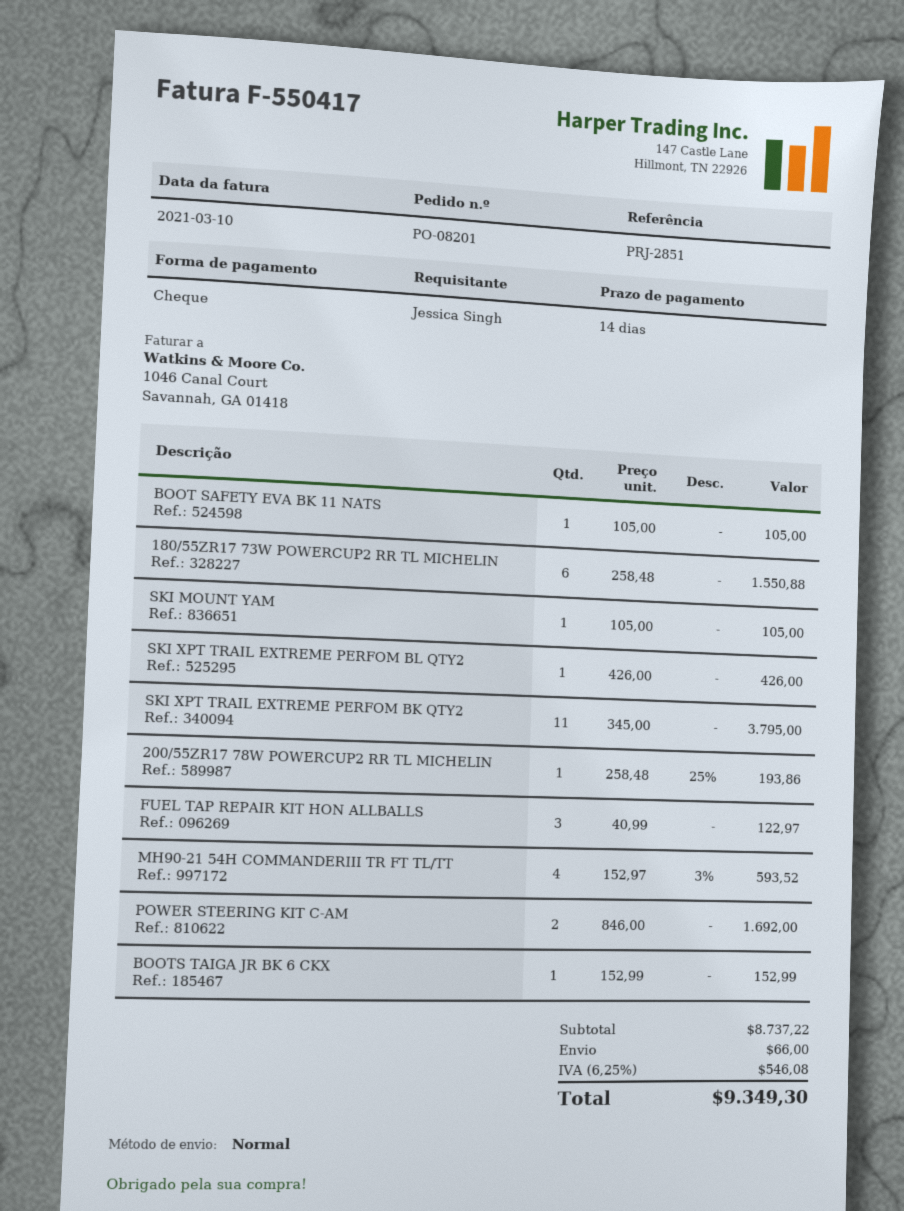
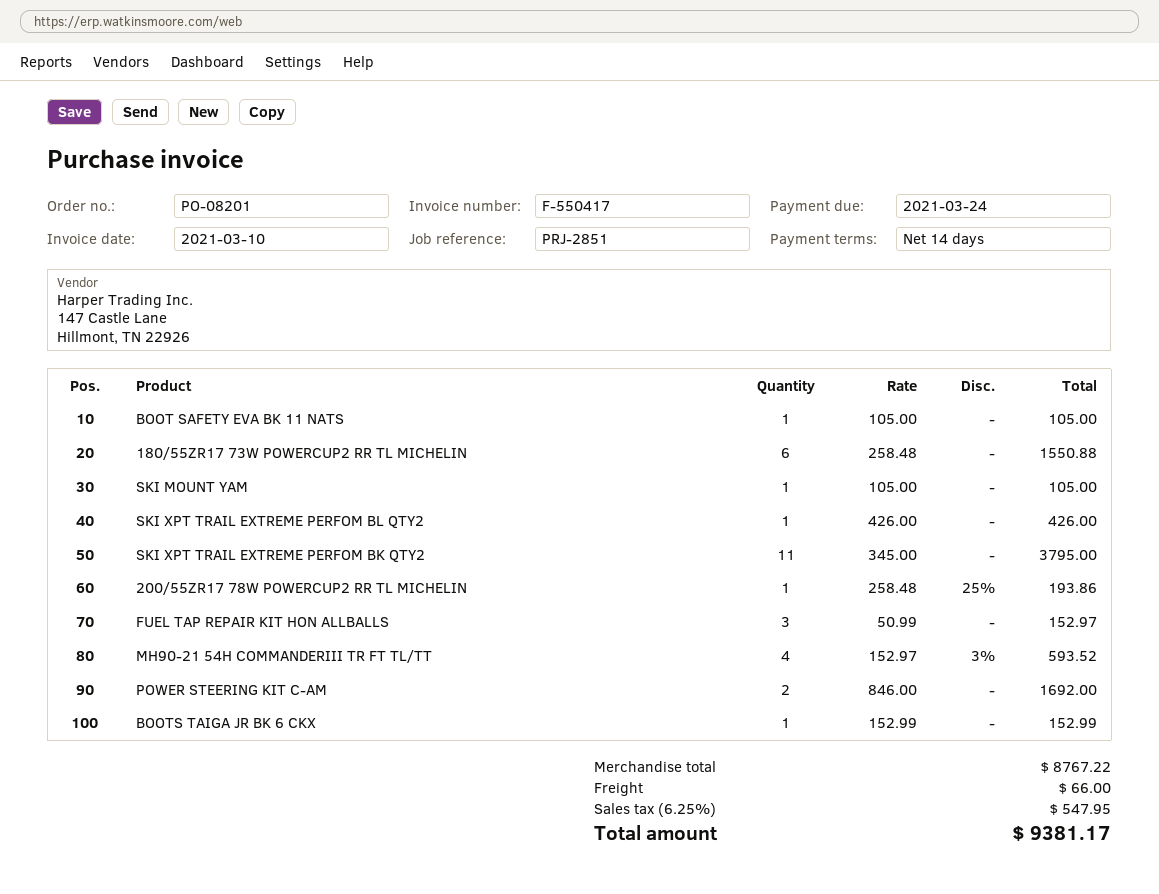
FUEL TAP REPAIR KIT HON ALLBALLS: 3 x 40.99 = 122.97 -> 3 x 50.99 = 152.97
subtotal: 8737.22 -> 8767.22
tax: 6.25% = 546.08 -> 6.25% = 547.95
total: 9349.30 -> 9381.17

